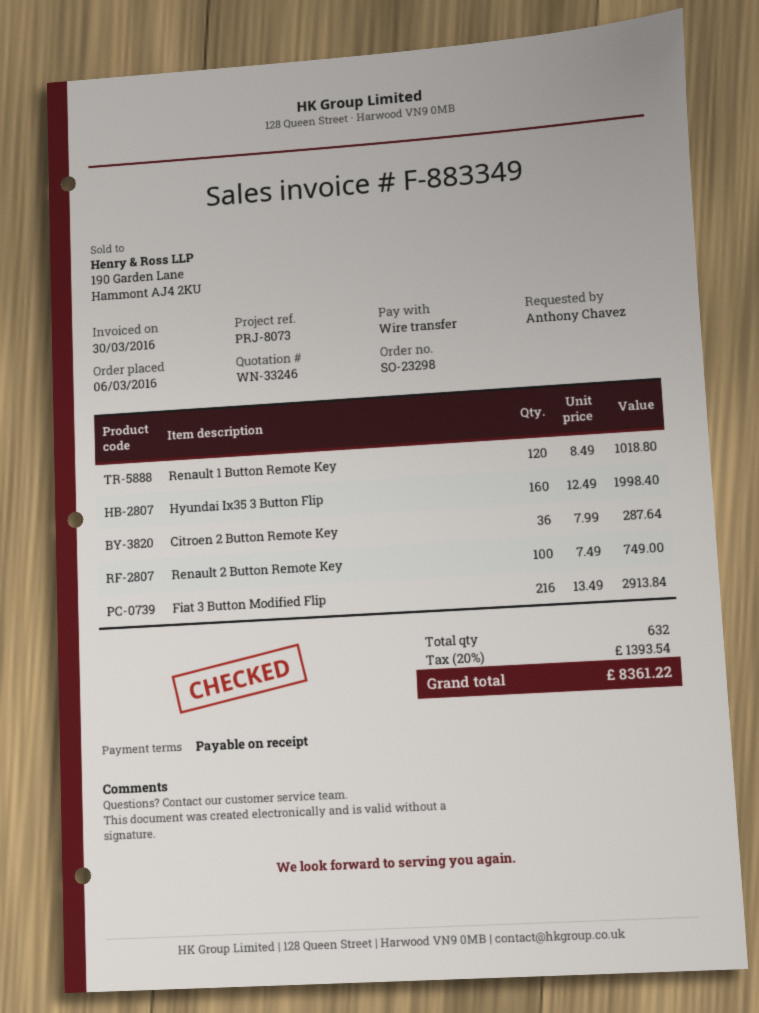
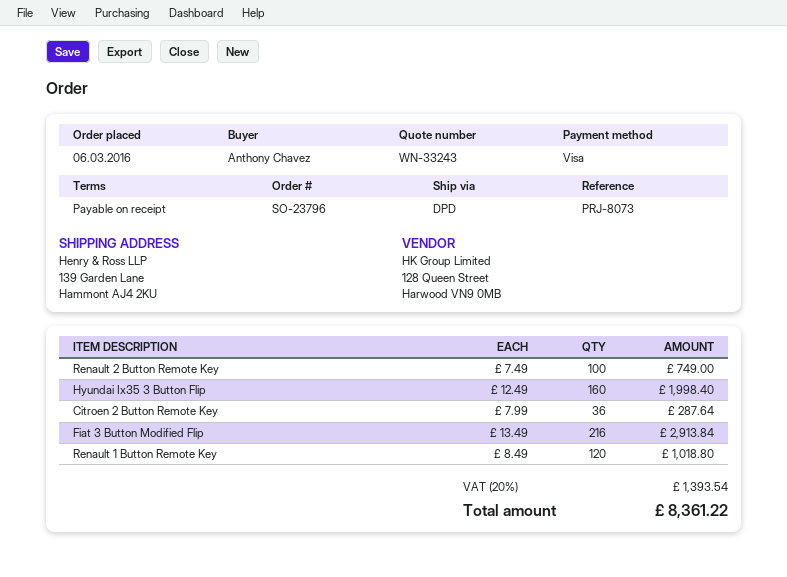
quote number: WN-33246 -> WN-33243
order number: SO-23298 -> SO-23796
payment method: bank transfer -> Visa

